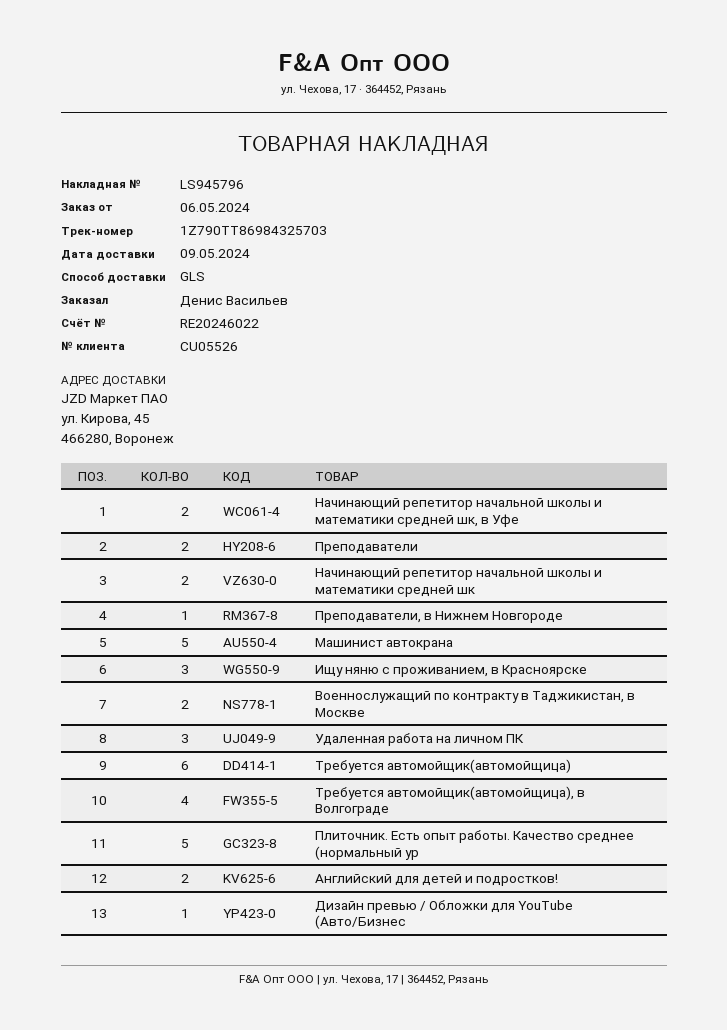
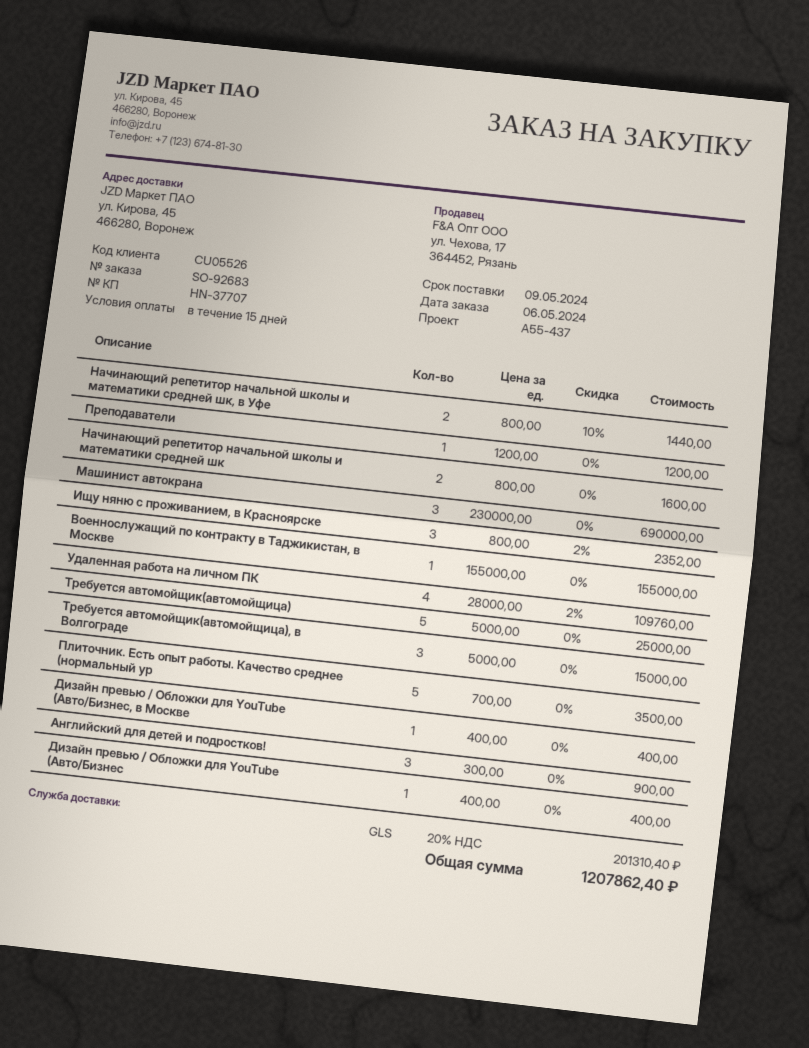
Преподаватели: 2 -> 1
Преподаватели, в Нижнем Новгороде: 1 -> none
Машинист автокрана: 5 -> 3
Военнослужащий по контракту в Таджикистан, в Москве: 2 -> 1
Удаленная работа на личном ПК: 3 -> 4
Требуется автомойщик(автомойщица): 6 -> 5
Требуется автомойщик(автомойщица), в Волгограде: 4 -> 3
Английский для детей и подростков!: 2 -> 3
Дизайн превью / Обложки для YouTube (Aвто/Бизнес, в Москве: none -> 1

